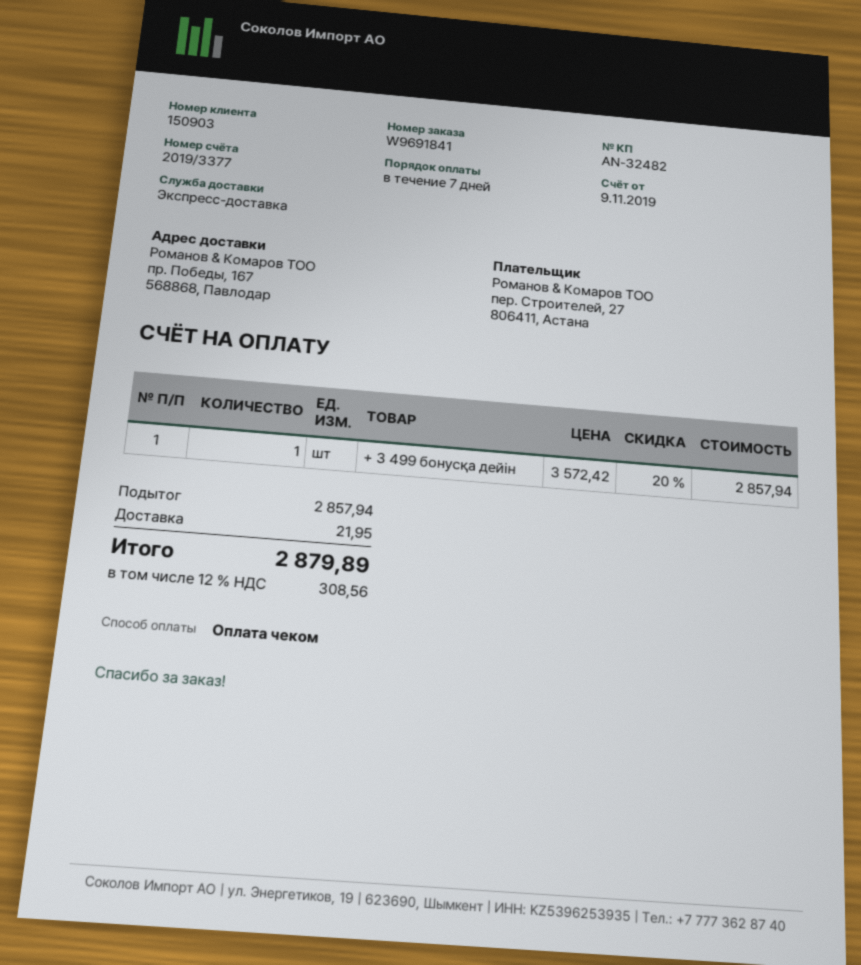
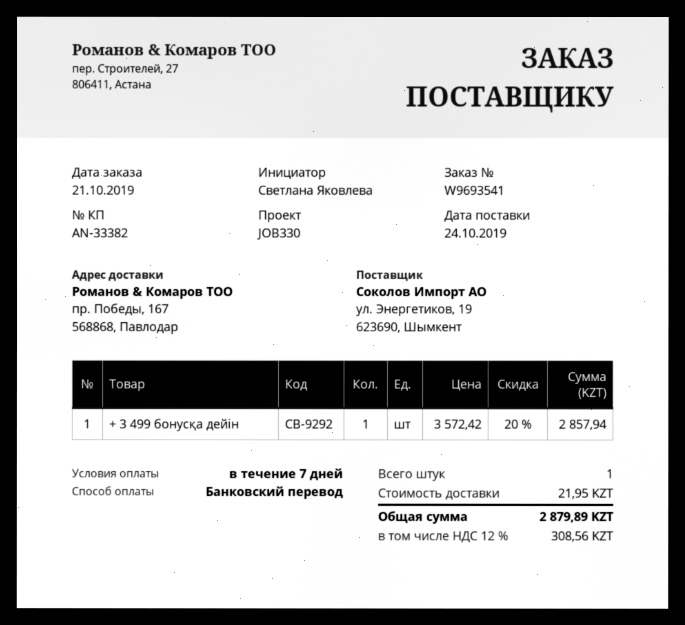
quote number: AN-32482 -> AN-33382
order number: W9691841 -> W9693541
payment method: cheque -> bank transfer

